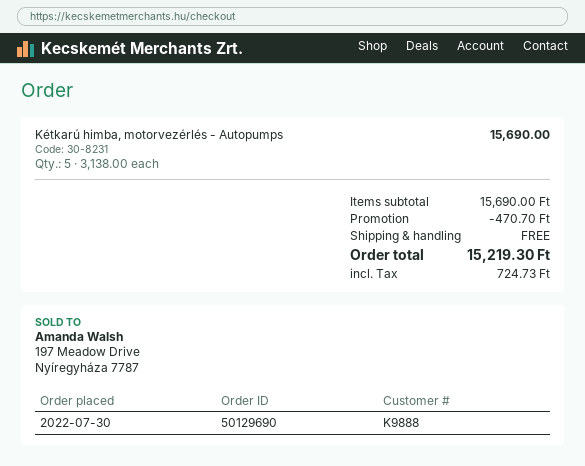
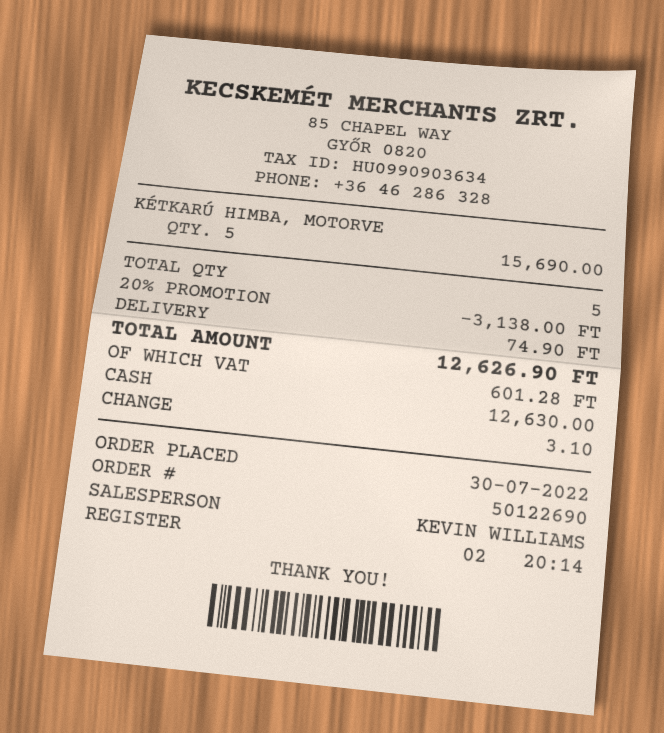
order number: 50129690 -> 50122690
discount: 470.70 -> 3138.00
shipping: 0.00 -> 74.90
tax: 724.73 -> 601.28
total: 15219.30 -> 12626.90

